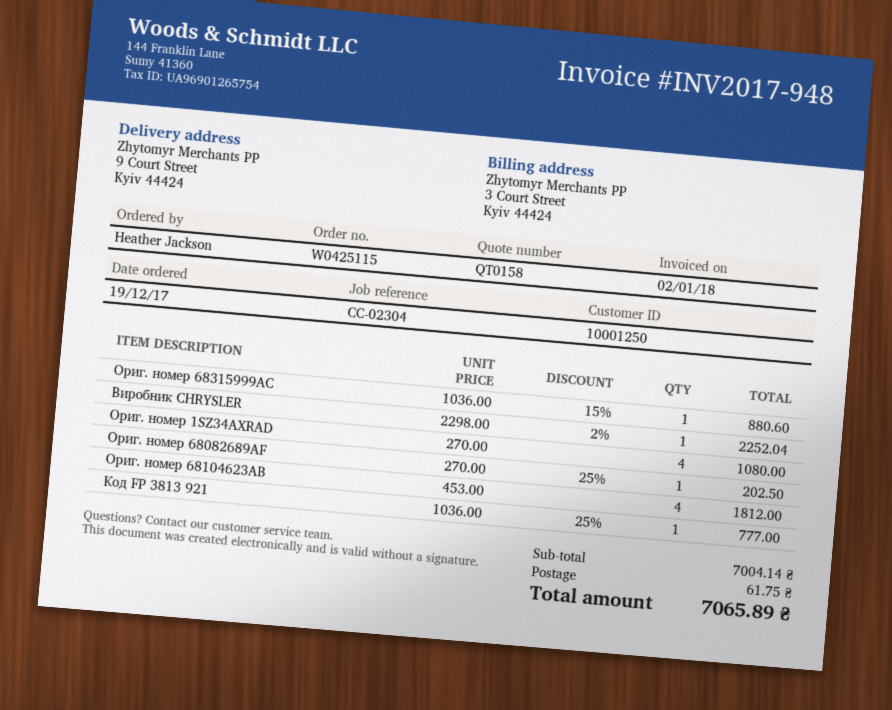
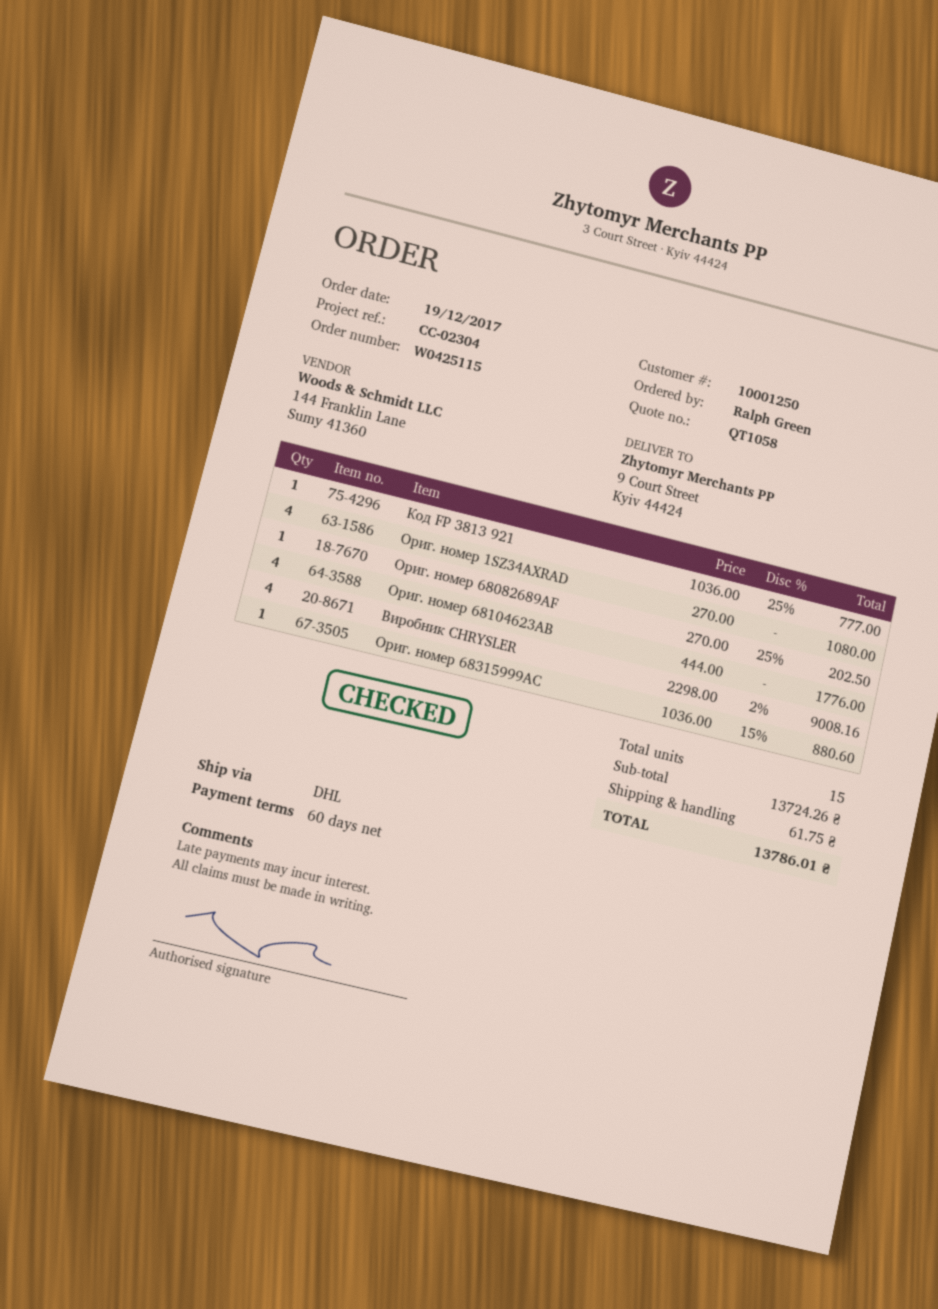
quote number: QT0158 -> QT1058
ordered by: Heather Jackson -> Ralph Green
Виробник CHRYSLER: 1 x 2298.00 - 2% = 2252.04 -> 4 x 2298.00 - 2% = 9008.16
Ориг. номер 68104623AB: 4 x 453.00 = 1812.00 -> 4 x 444.00 = 1776.00
subtotal: 7004.14 -> 13724.26
total: 7065.89 -> 13786.01

